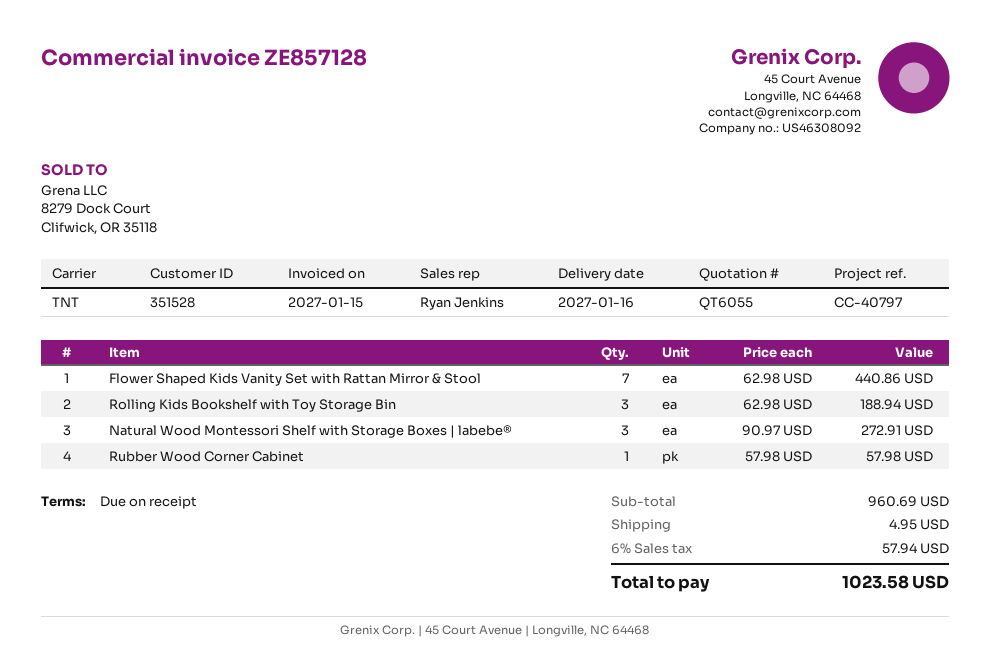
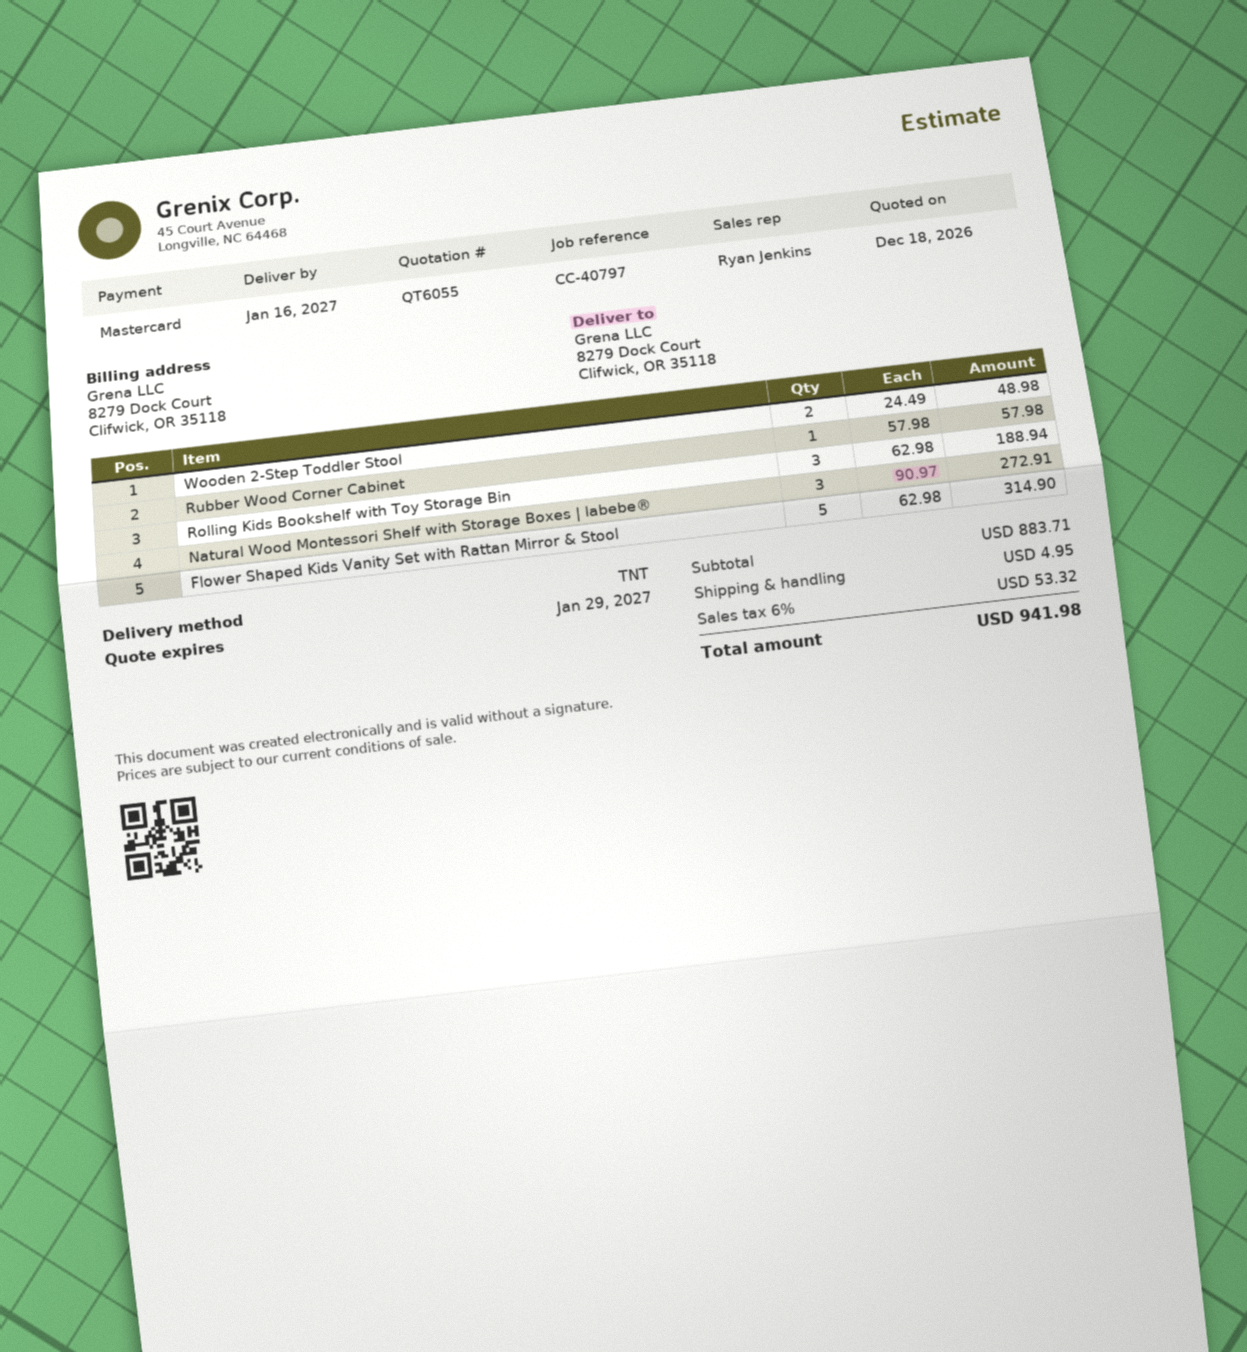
Flower Shaped Kids Vanity Set with Rattan Mirror & Stool: 7 x 62.98 = 440.86 -> 5 x 62.98 = 314.90
Wooden 2-Step Toddler Stool: none -> 2 x 24.49 = 48.98
subtotal: 960.69 -> 883.71
tax: 6% = 57.94 -> 6% = 53.32
total: 1023.58 -> 941.98

